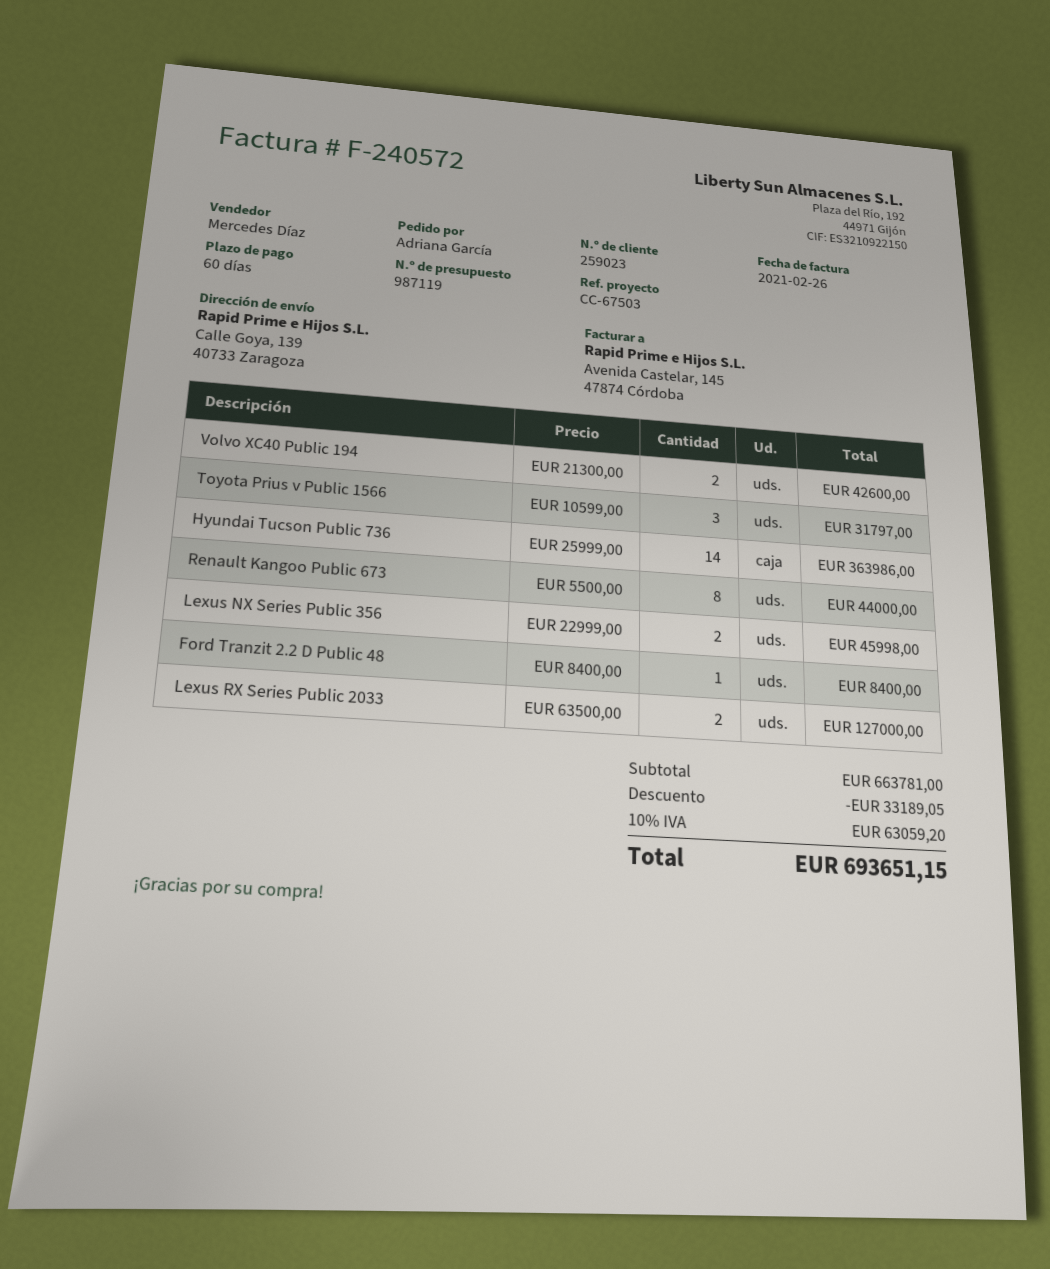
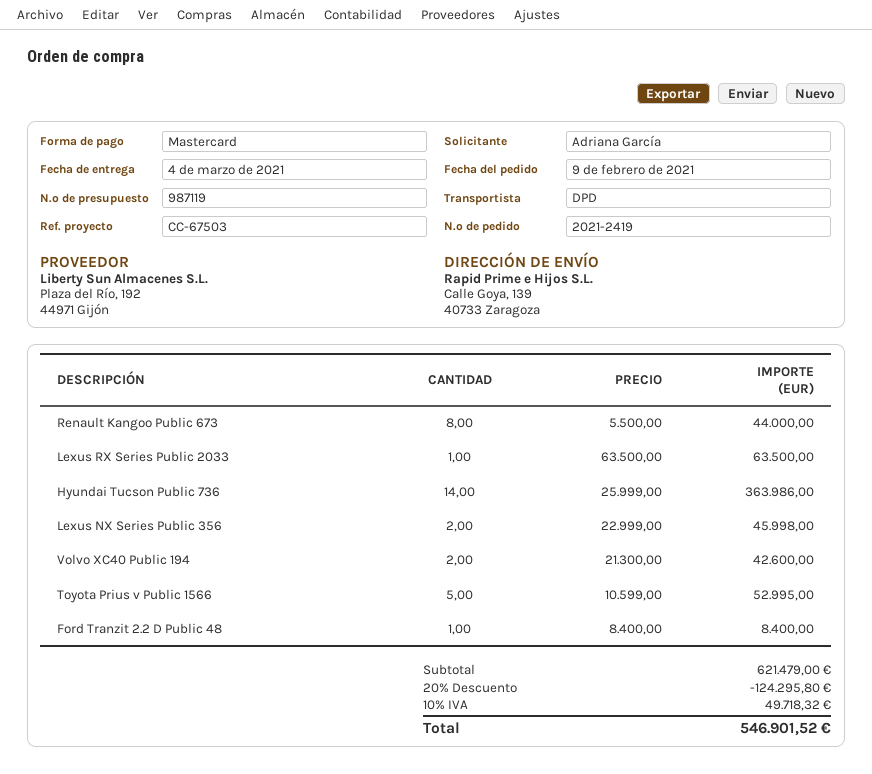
Toyota Prius v Public 1566: 3 x 10599.00 = 31797.00 -> 5 x 10599.00 = 52995.00
Lexus RX Series Public 2033: 2 x 63500.00 = 127000.00 -> 1 x 63500.00 = 63500.00
subtotal: 663781.00 -> 621479.00
discount: 33189.05 -> 124295.80
tax: 10% = 63059.20 -> 10% = 49718.32
total: 693651.15 -> 546901.52

